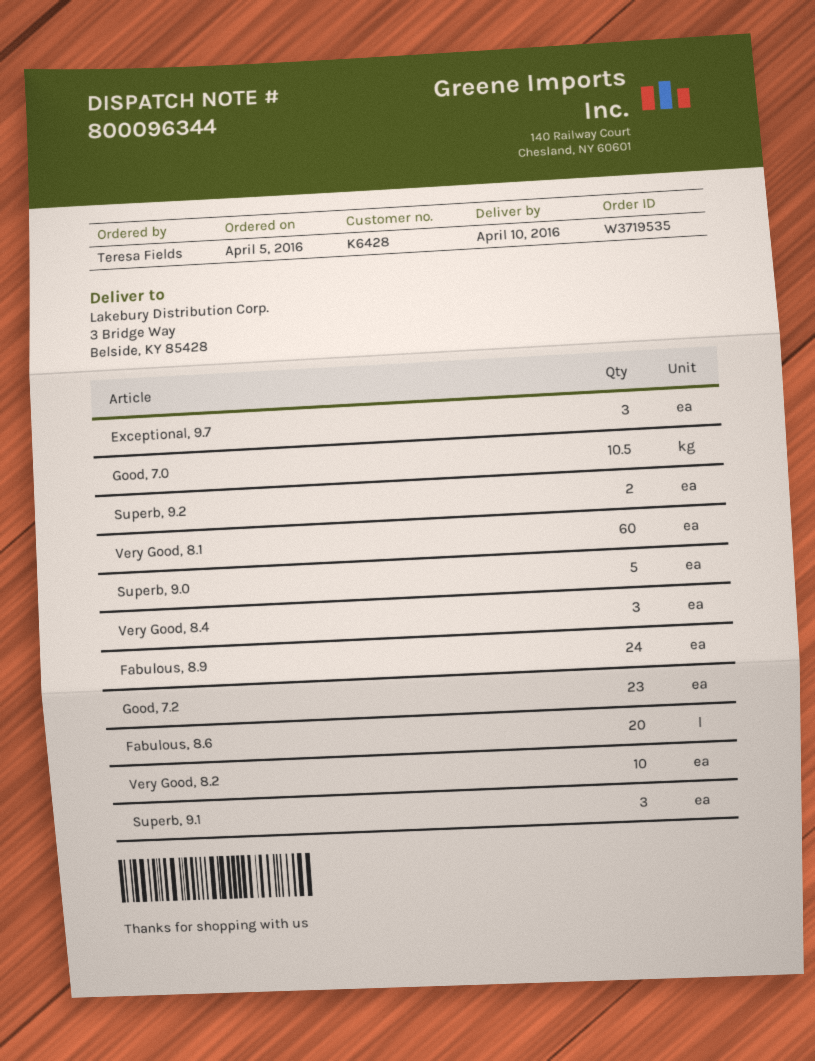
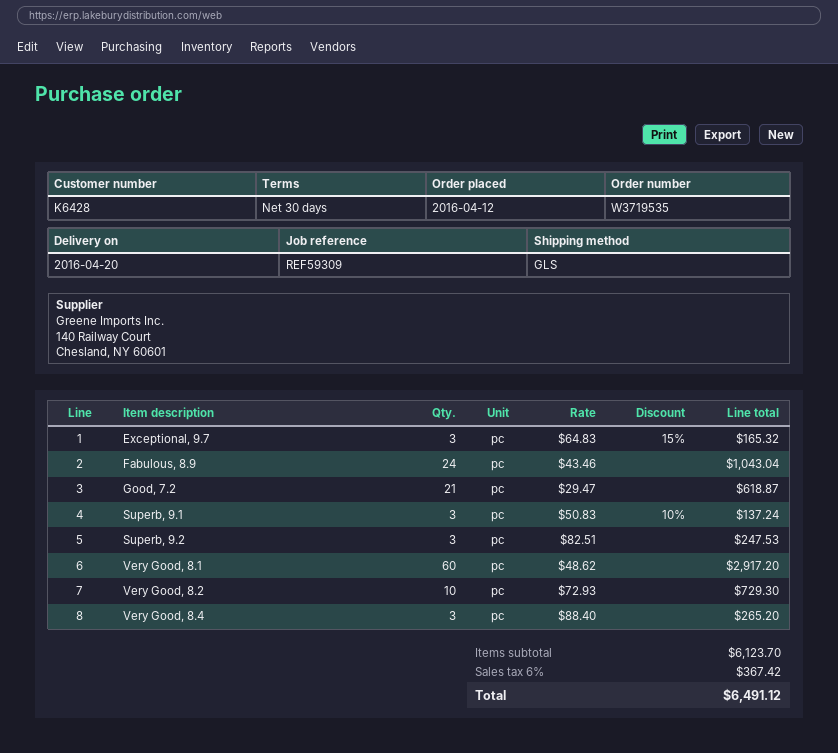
order date: 2016-04-05 -> 2016-04-12
delivery date: 2016-04-10 -> 2016-04-20
Good, 7.0: 10.5 -> none
Superb, 9.2: 2 -> 3
Superb, 9.0: 5 -> none
Good, 7.2: 23 -> 21
Fabulous, 8.6: 20 -> none

